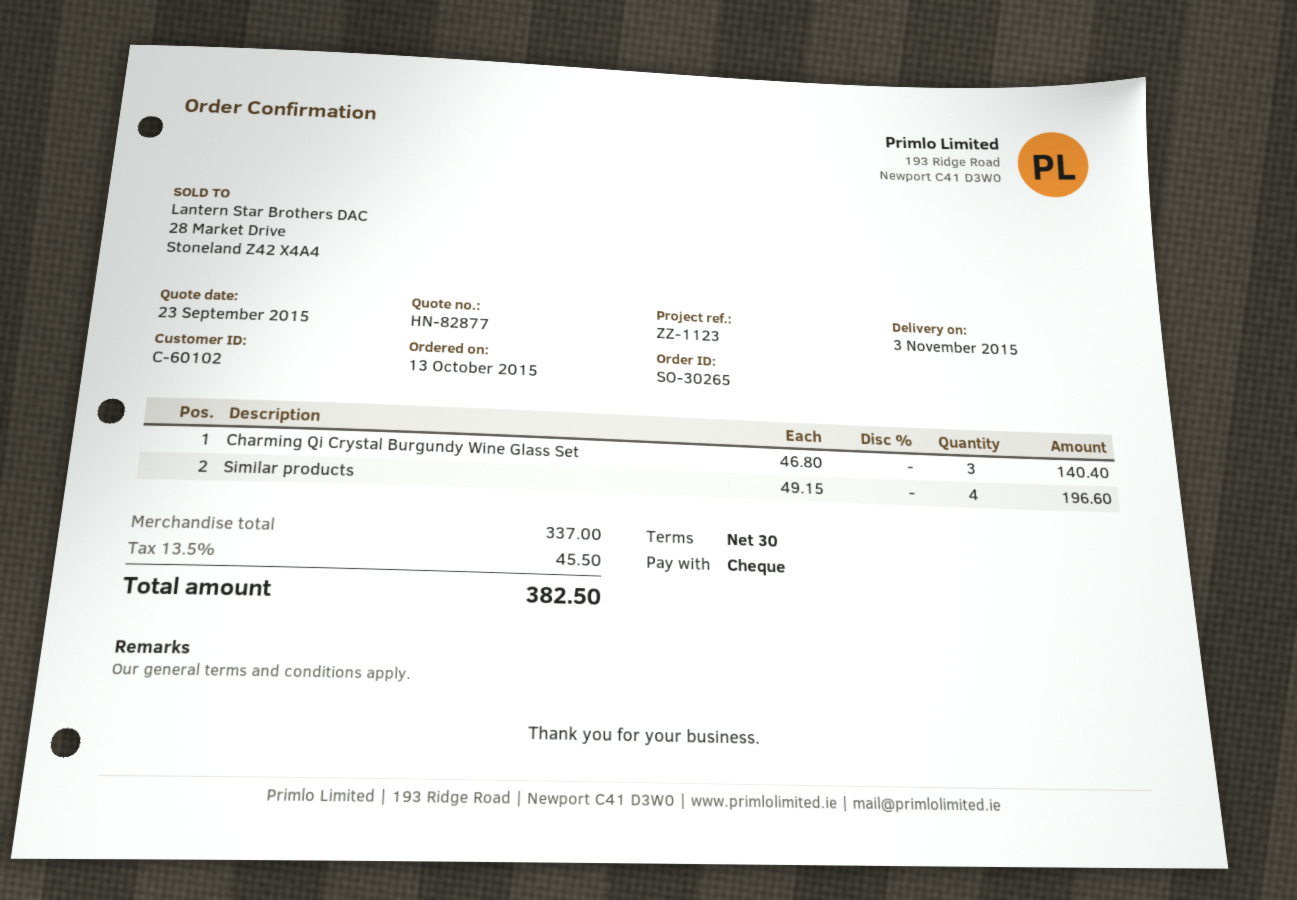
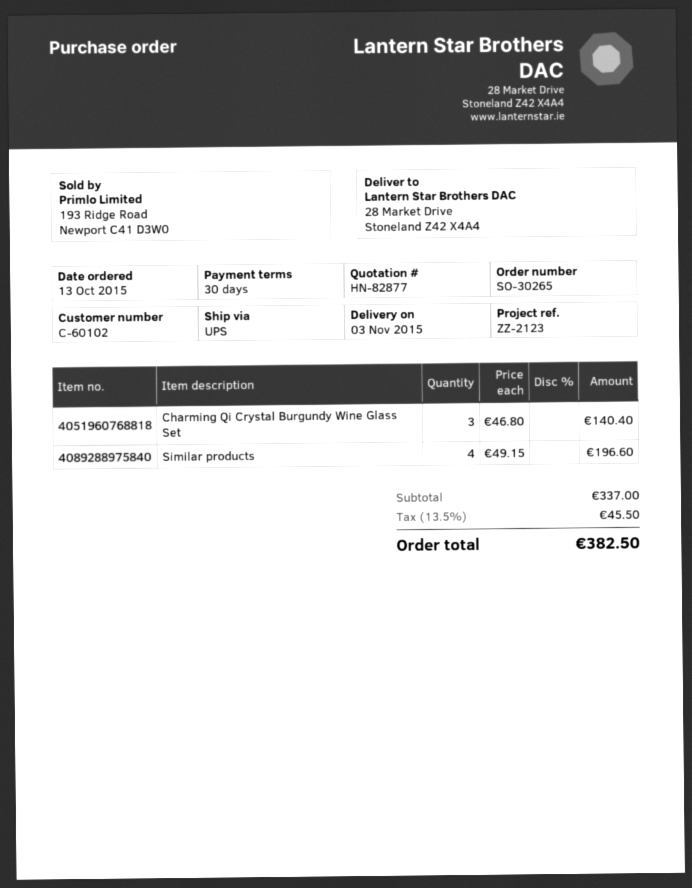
reference: ZZ-1123 -> ZZ-2123

